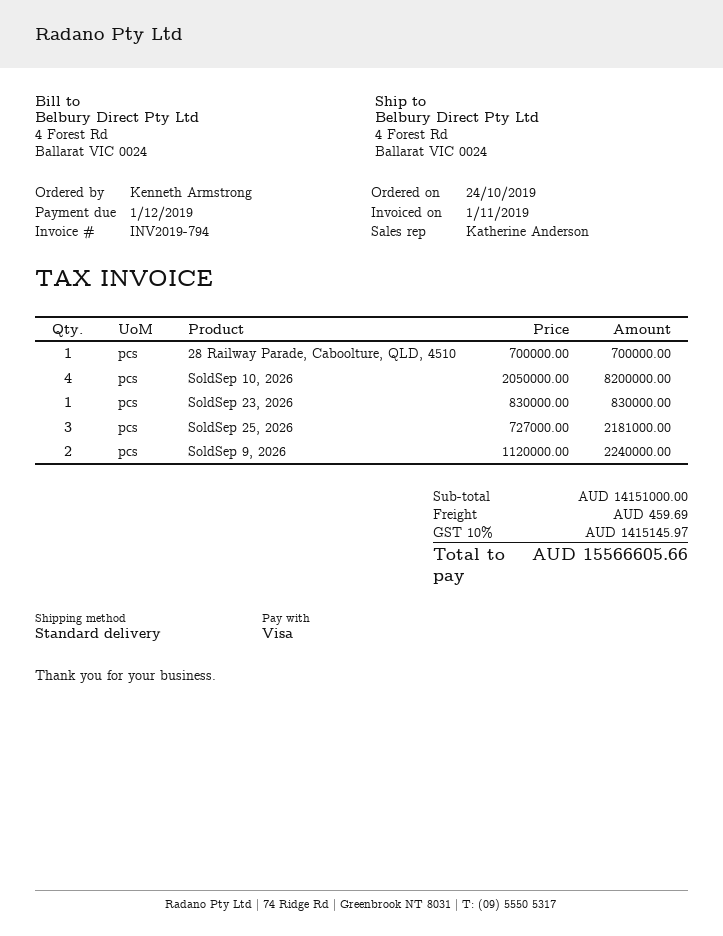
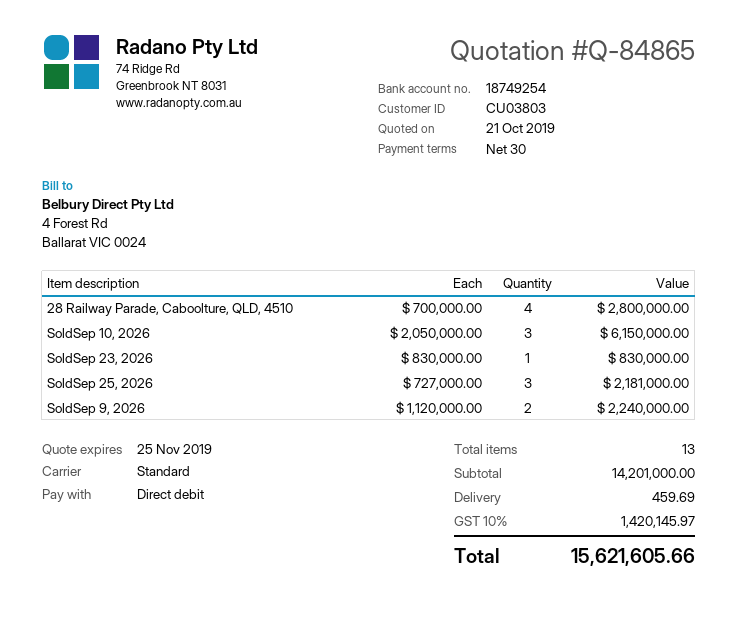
payment method: Visa -> direct debit
28 Railway Parade, Caboolture, QLD, 4510: 1 x 700000.00 = 700000.00 -> 4 x 700000.00 = 2800000.00
SoldSep 10, 2026: 4 x 2050000.00 = 8200000.00 -> 3 x 2050000.00 = 6150000.00
subtotal: 14151000.00 -> 14201000.00
tax: 10% = 1415145.97 -> 10% = 1420145.97
total: 15566605.66 -> 15621605.66

